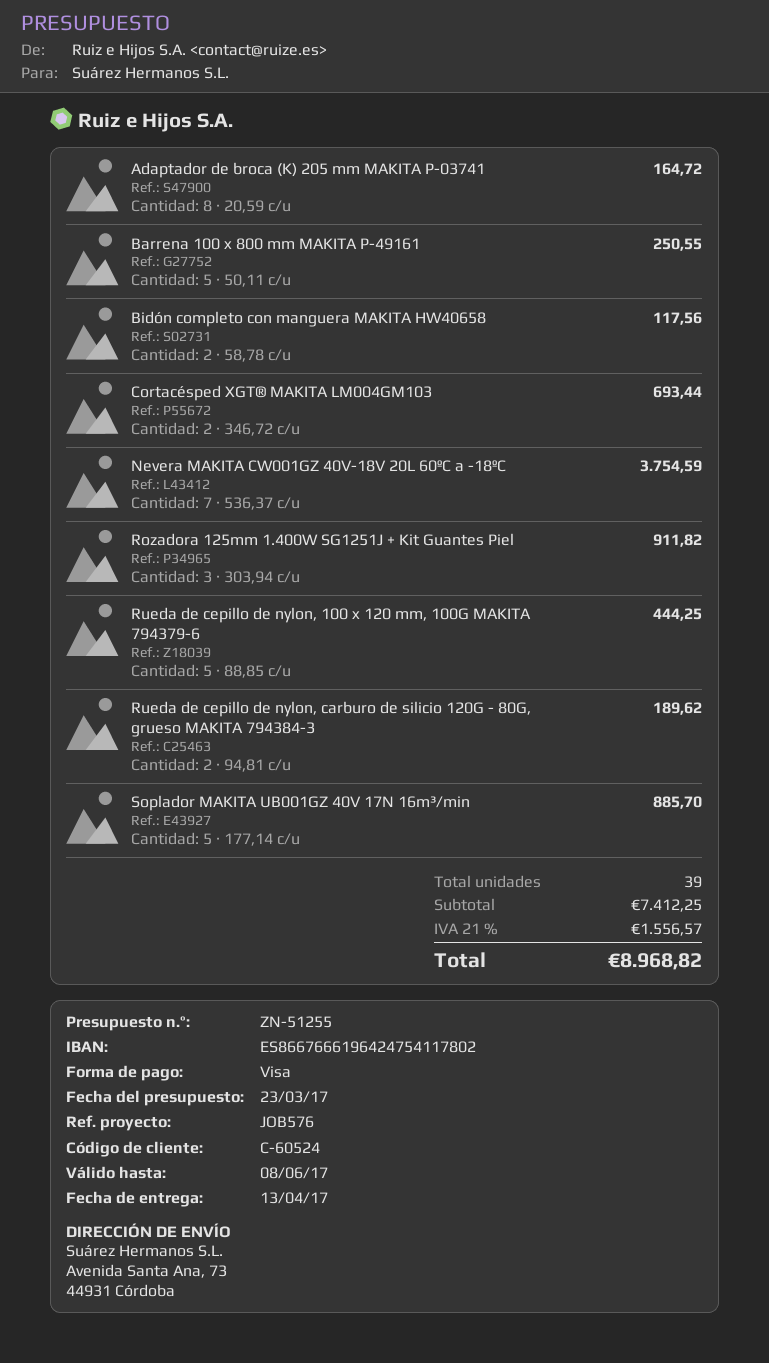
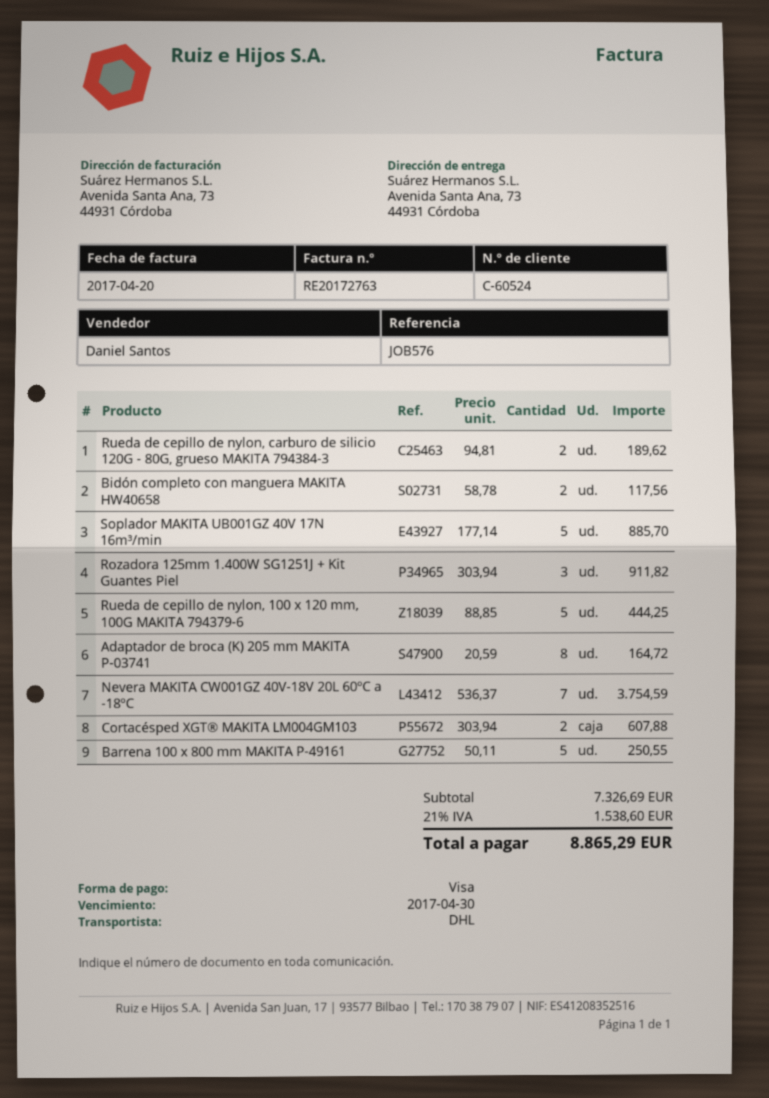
Cortacésped XGT® MAKITA LM004GM103: 2 x 346.72 = 693.44 -> 2 x 303.94 = 607.88
subtotal: 7412.25 -> 7326.69
tax: 21% = 1556.57 -> 21% = 1538.60
total: 8968.82 -> 8865.29

